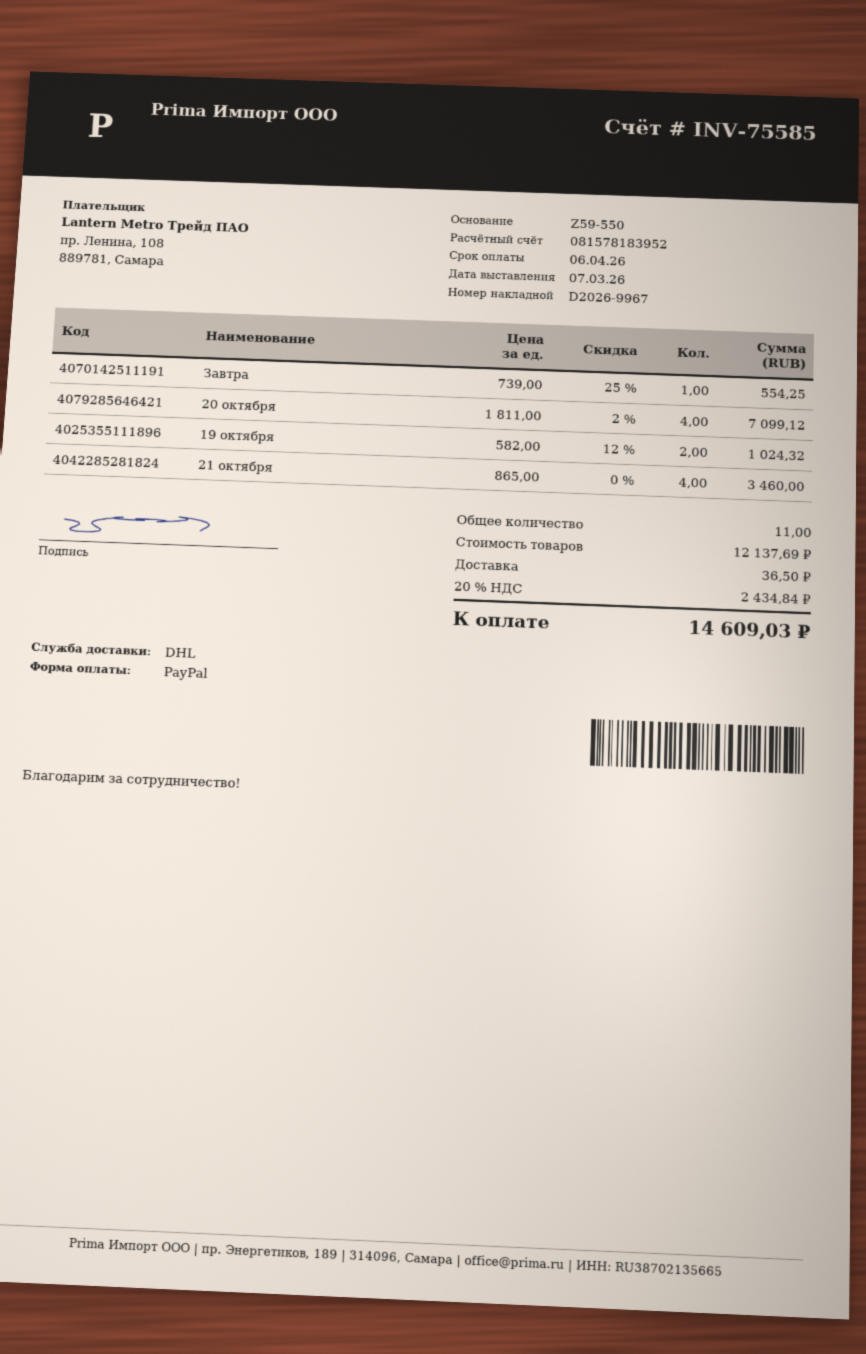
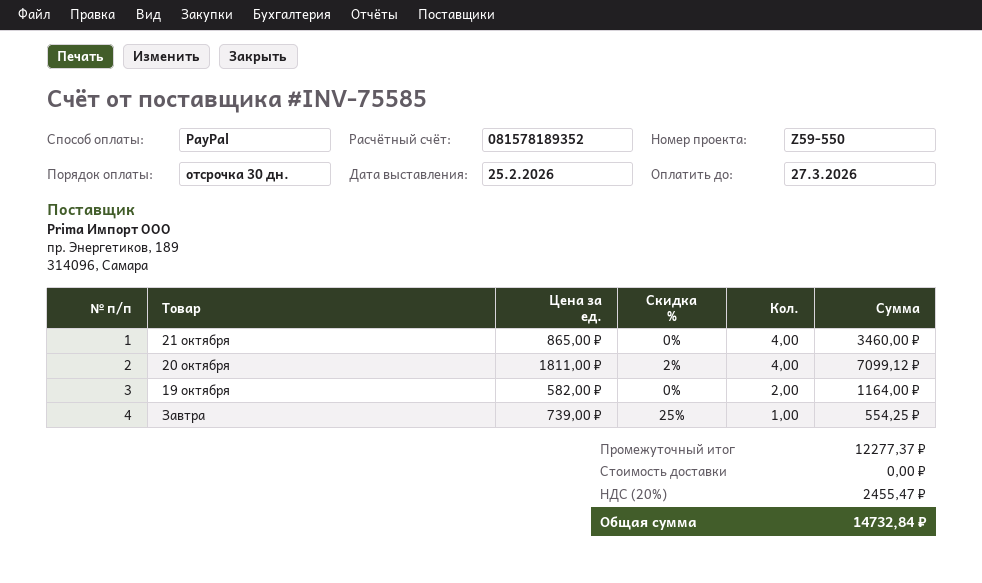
invoice date: 2026-03-07 -> 2026-02-25
due date: 2026-04-06 -> 2026-03-27
bank account: 081578183952 -> 081578189352
19 октября: 2 x 582.00 - 12% = 1024.32 -> 2 x 582.00 = 1164.00
subtotal: 12137.69 -> 12277.37
shipping: 36.50 -> 0.00
tax: 20% = 2434.84 -> 20% = 2455.47
total: 14609.03 -> 14732.84

